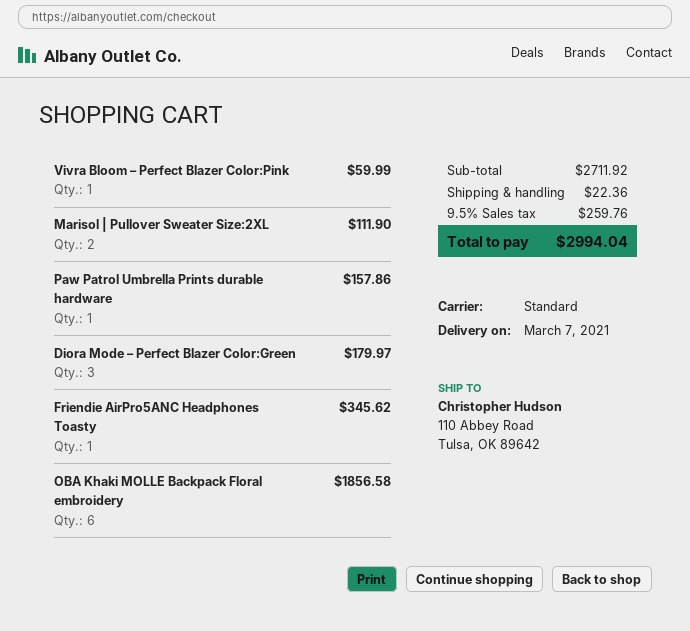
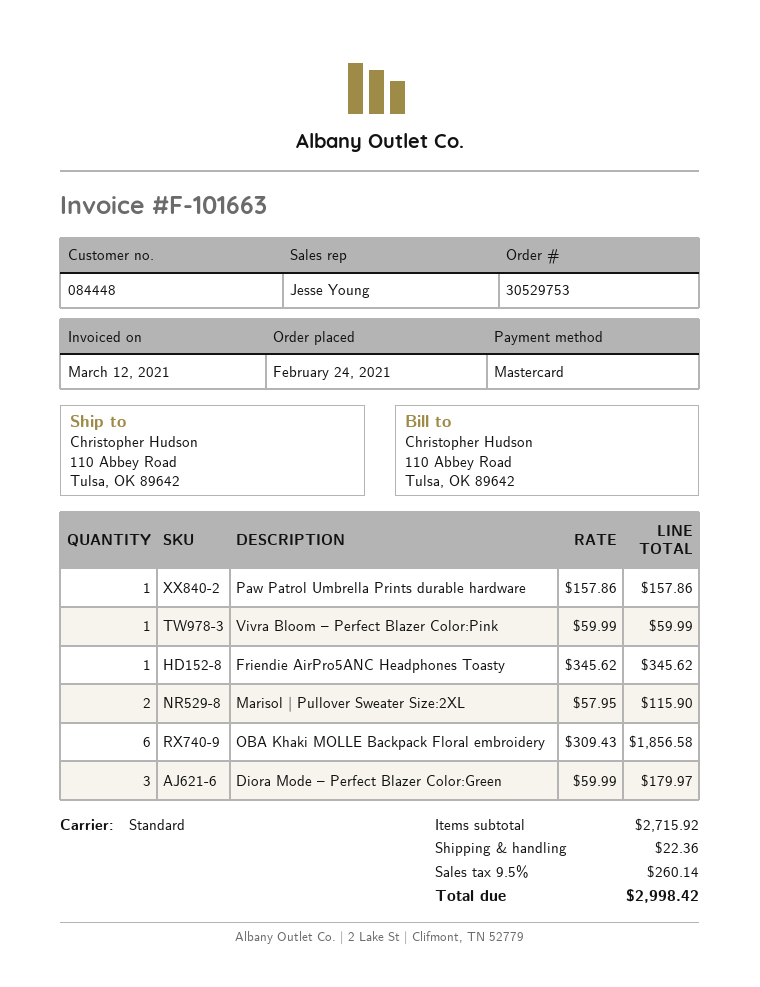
Marisol | Pullover Sweater Size:2XL: 2 for 111.90 -> 2 for 115.90
subtotal: 2711.92 -> 2715.92
tax: 9.5% = 259.76 -> 9.5% = 260.14
total: 2994.04 -> 2998.42

